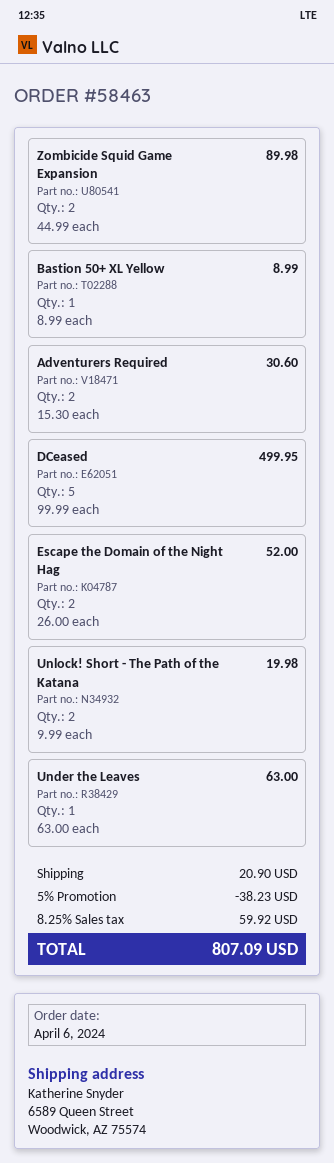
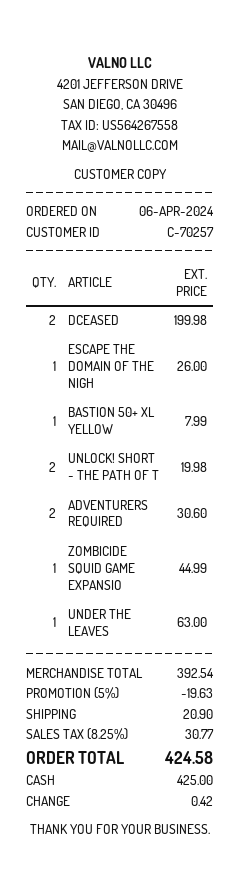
Zombicide Squid Game Expansion: 2 for 89.98 -> 1 for 44.99
Bastion 50+ XL Yellow: 1 for 8.99 -> 1 for 7.99
DCeased: 5 for 499.95 -> 2 for 199.98
Escape the Domain of the Night Hag: 2 for 52.00 -> 1 for 26.00
discount: 5% = 38.23 -> 5% = 19.63
tax: 8.25% = 59.92 -> 8.25% = 30.77
total: 807.09 -> 424.58

